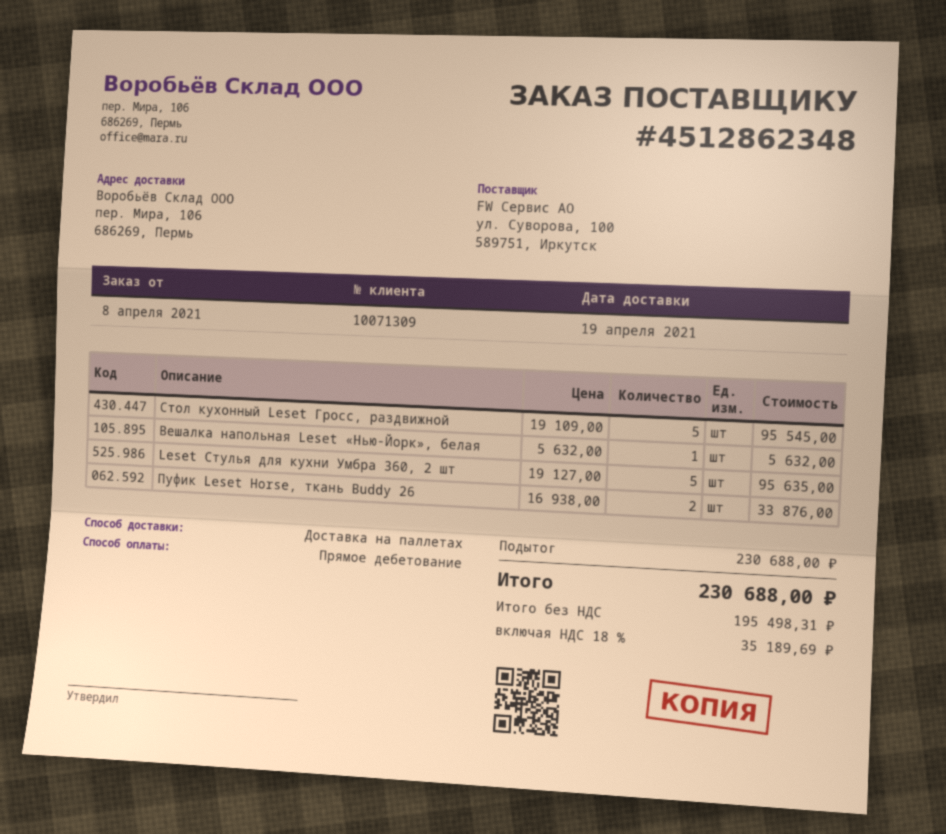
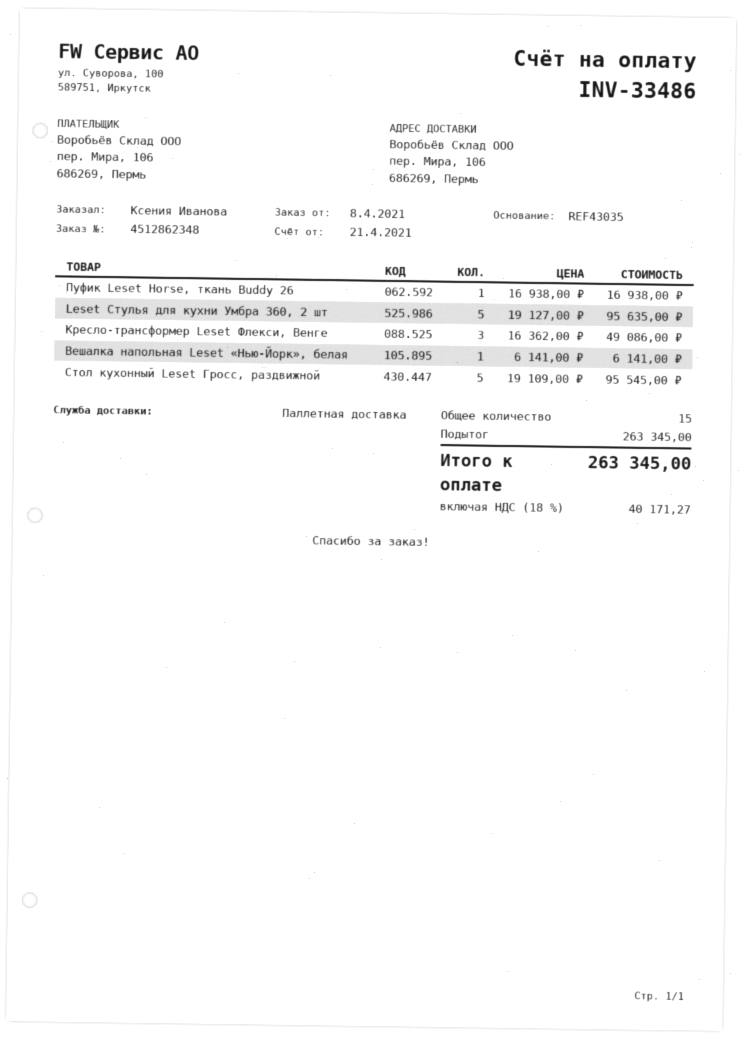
Вешалка напольная Leset «Нью-Йорк», белая: 1 x 5632.00 = 5632.00 -> 1 x 6141.00 = 6141.00
Пуфик Leset Horse, ткань Buddy 26: 2 x 16938.00 = 33876.00 -> 1 x 16938.00 = 16938.00
Кресло-трансформер Leset Флекси, Венге: none -> 3 x 16362.00 = 49086.00
subtotal: 230688.00 -> 263345.00
tax: 18% = 35189.69 -> 18% = 40171.27
total: 230688.00 -> 263345.00

